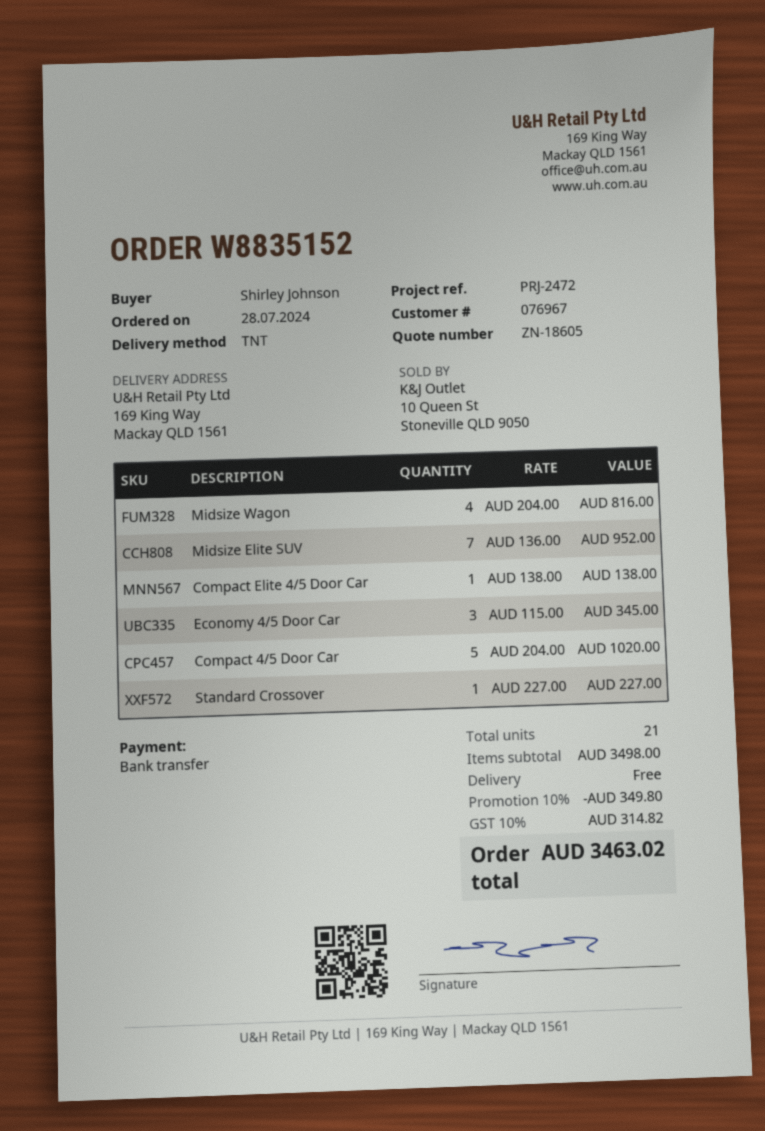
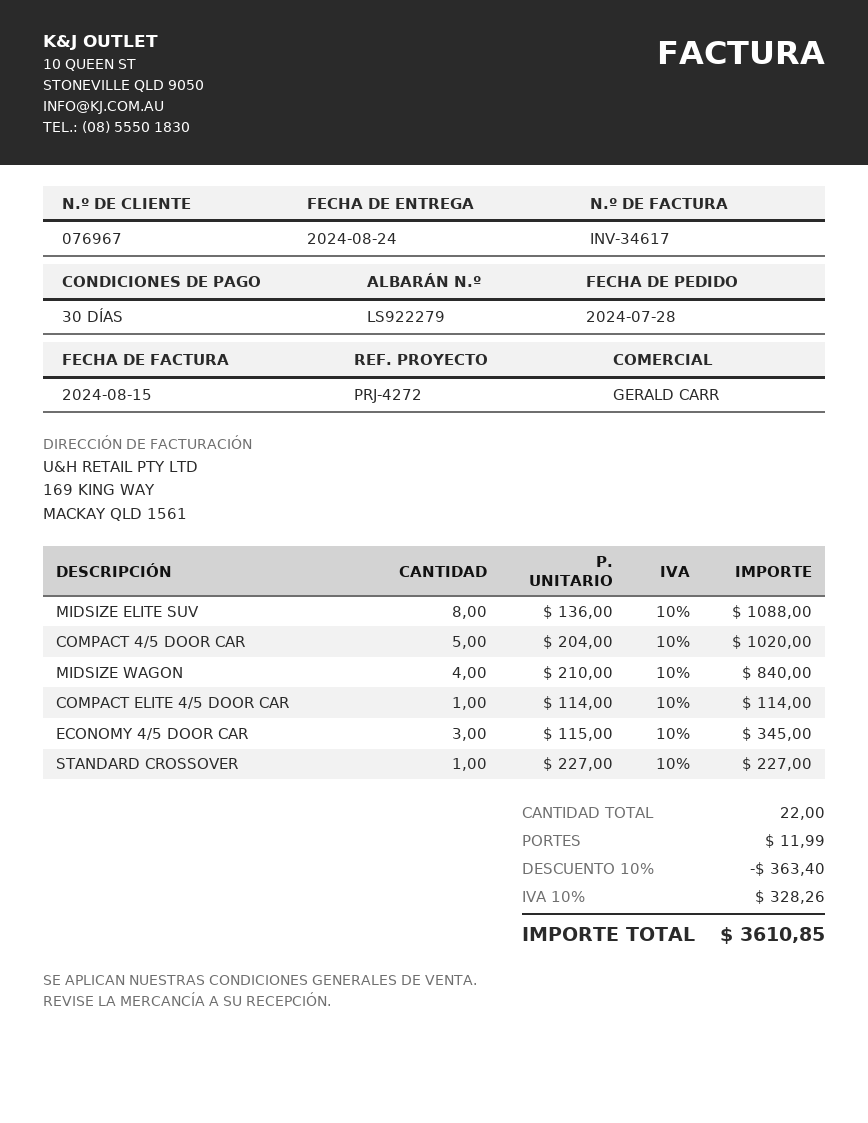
reference: PRJ-2472 -> PRJ-4272
Midsize Wagon: 4 x 204.00 = 816.00 -> 4 x 210.00 = 840.00
Midsize Elite SUV: 7 x 136.00 = 952.00 -> 8 x 136.00 = 1088.00
Compact Elite 4/5 Door Car: 1 x 138.00 = 138.00 -> 1 x 114.00 = 114.00
total quantity: 21 -> 22
discount: 10% = 349.80 -> 10% = 363.40
shipping: 0.00 -> 11.99
tax: 10% = 314.82 -> 10% = 328.26
total: 3463.02 -> 3610.85

